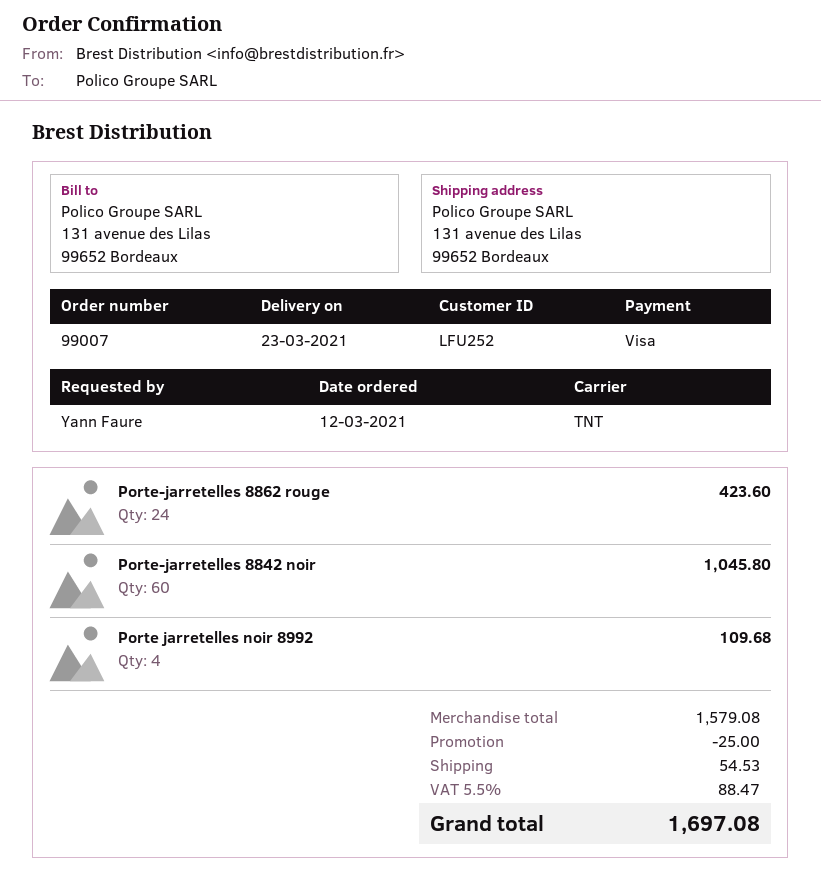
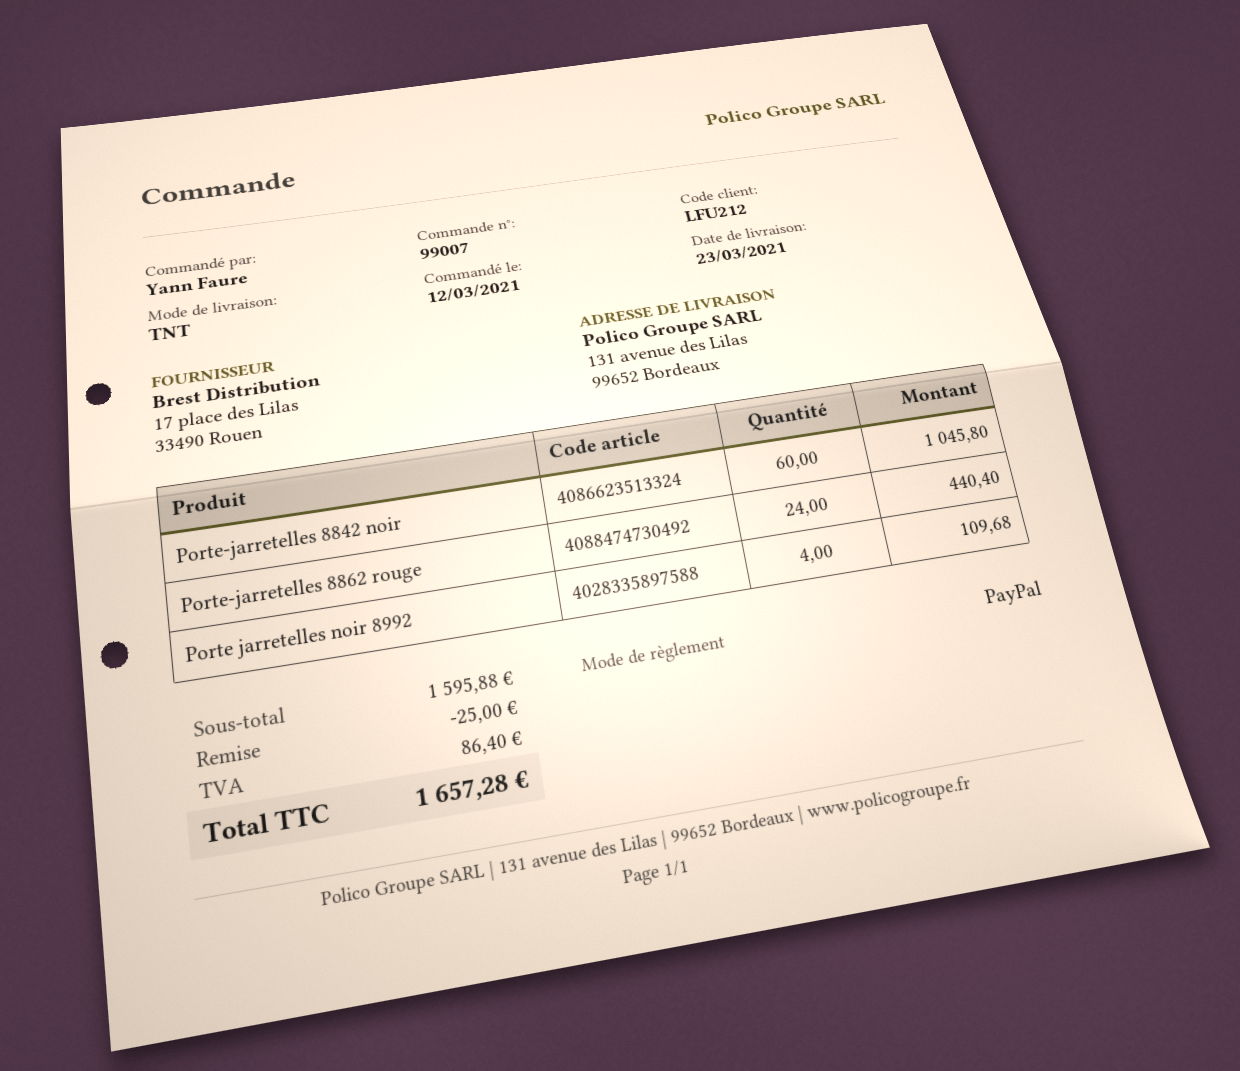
customer number: LFU252 -> LFU212
payment method: Visa -> PayPal
Porte-jarretelles 8862 rouge: 24 for 423.60 -> 24 for 440.40
subtotal: 1579.08 -> 1595.88
shipping: 54.53 -> none
tax: 88.47 -> 86.40
total: 1697.08 -> 1657.28

